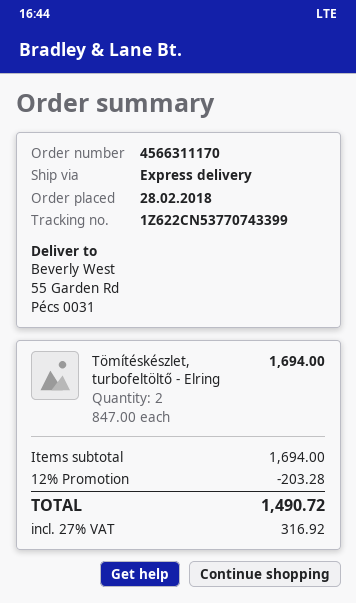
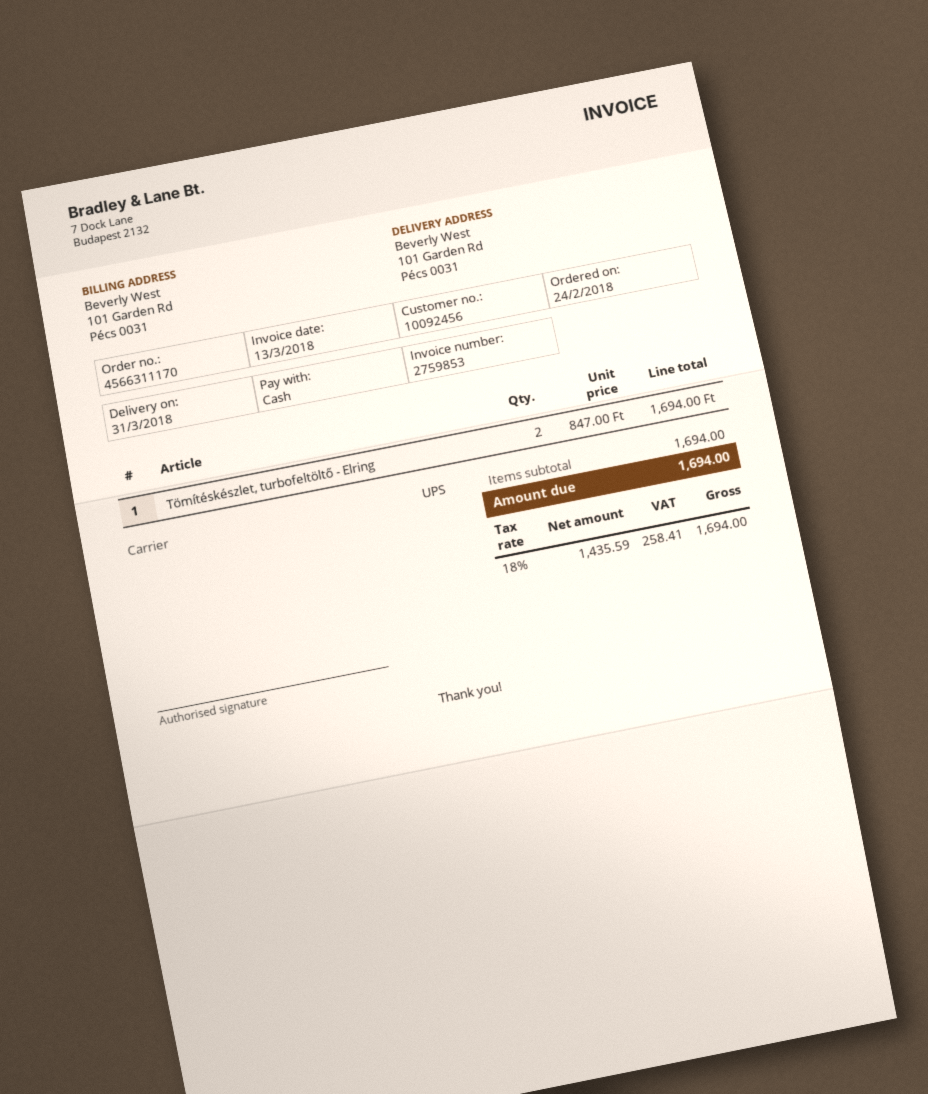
order date: 2018-02-28 -> 2018-02-24
shipping method: express -> UPS
ship to: 55 Garden Rd, Pécs 0031 -> 101 Garden Rd, Pécs 0031
discount: 12% = 203.28 -> none
tax: 27% = 316.92 -> 18% = 258.41
total: 1490.72 -> 1694.00

